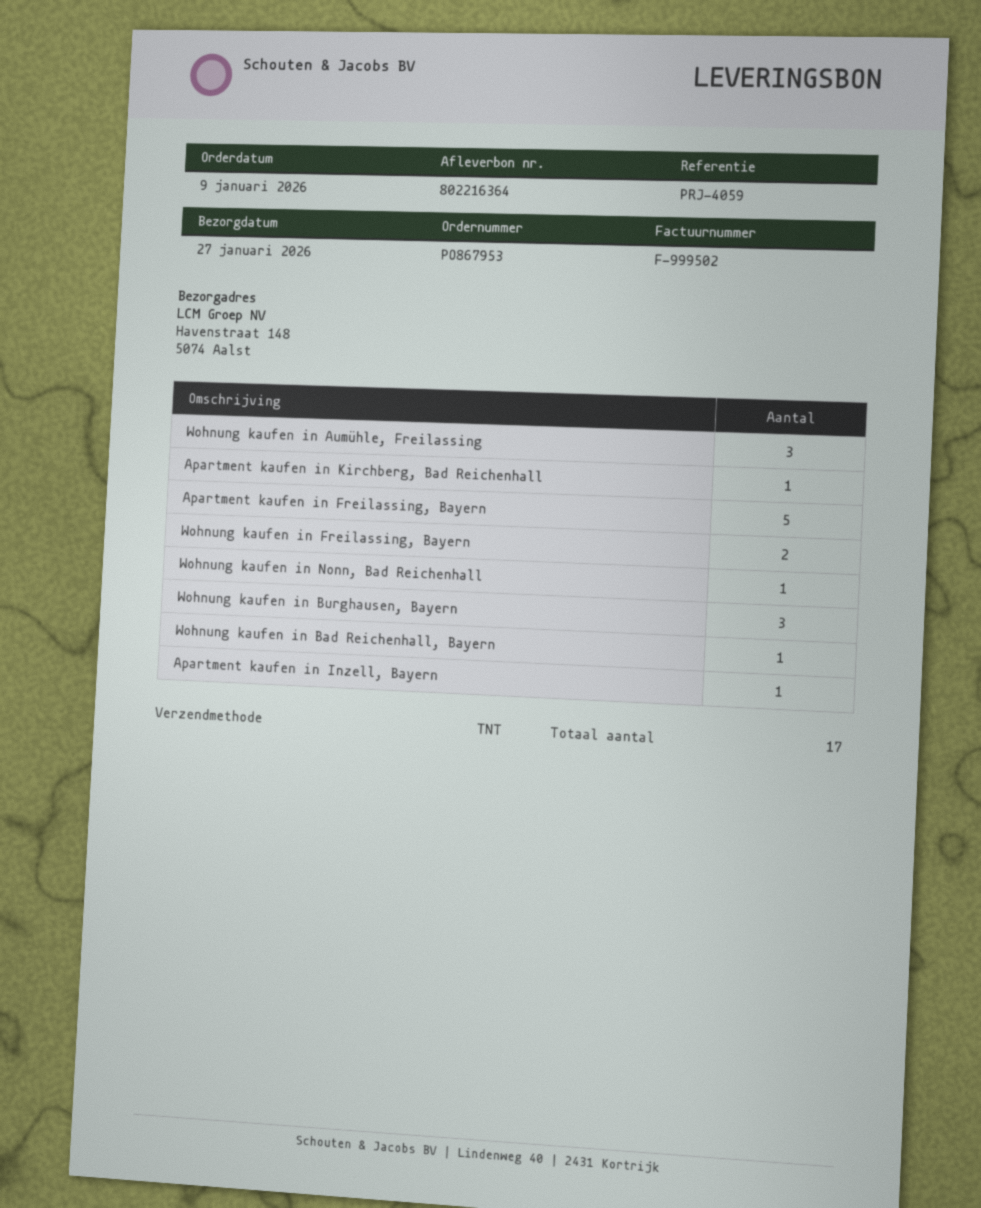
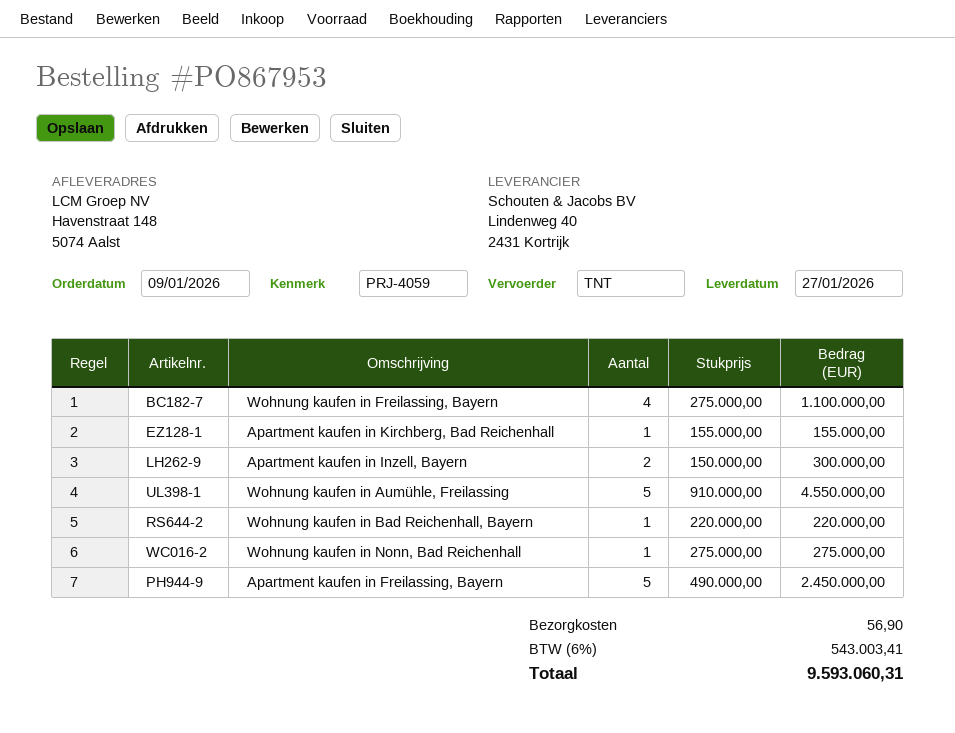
Wohnung kaufen in Aumühle, Freilassing: 3 -> 5
Wohnung kaufen in Freilassing, Bayern: 2 -> 4
Wohnung kaufen in Burghausen, Bayern: 3 -> none
Apartment kaufen in Inzell, Bayern: 1 -> 2

